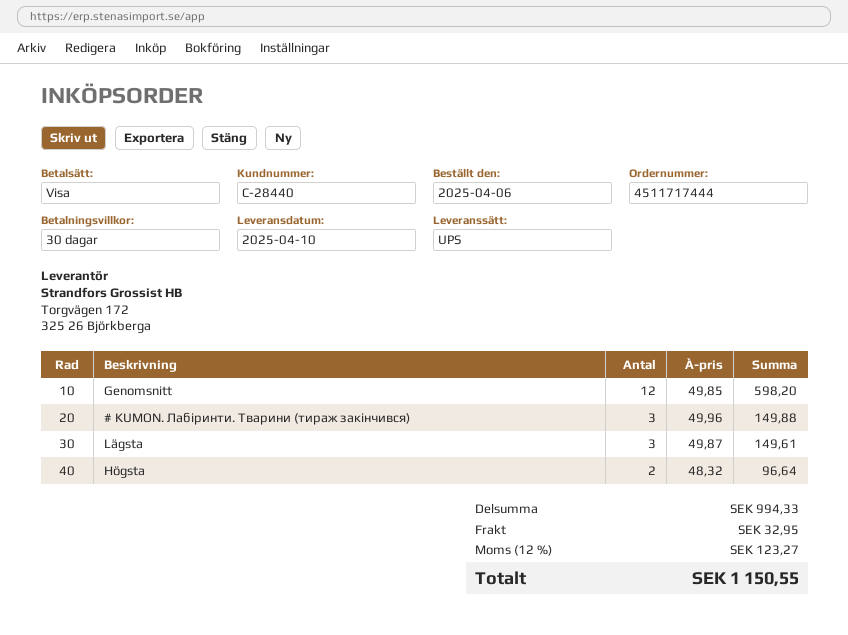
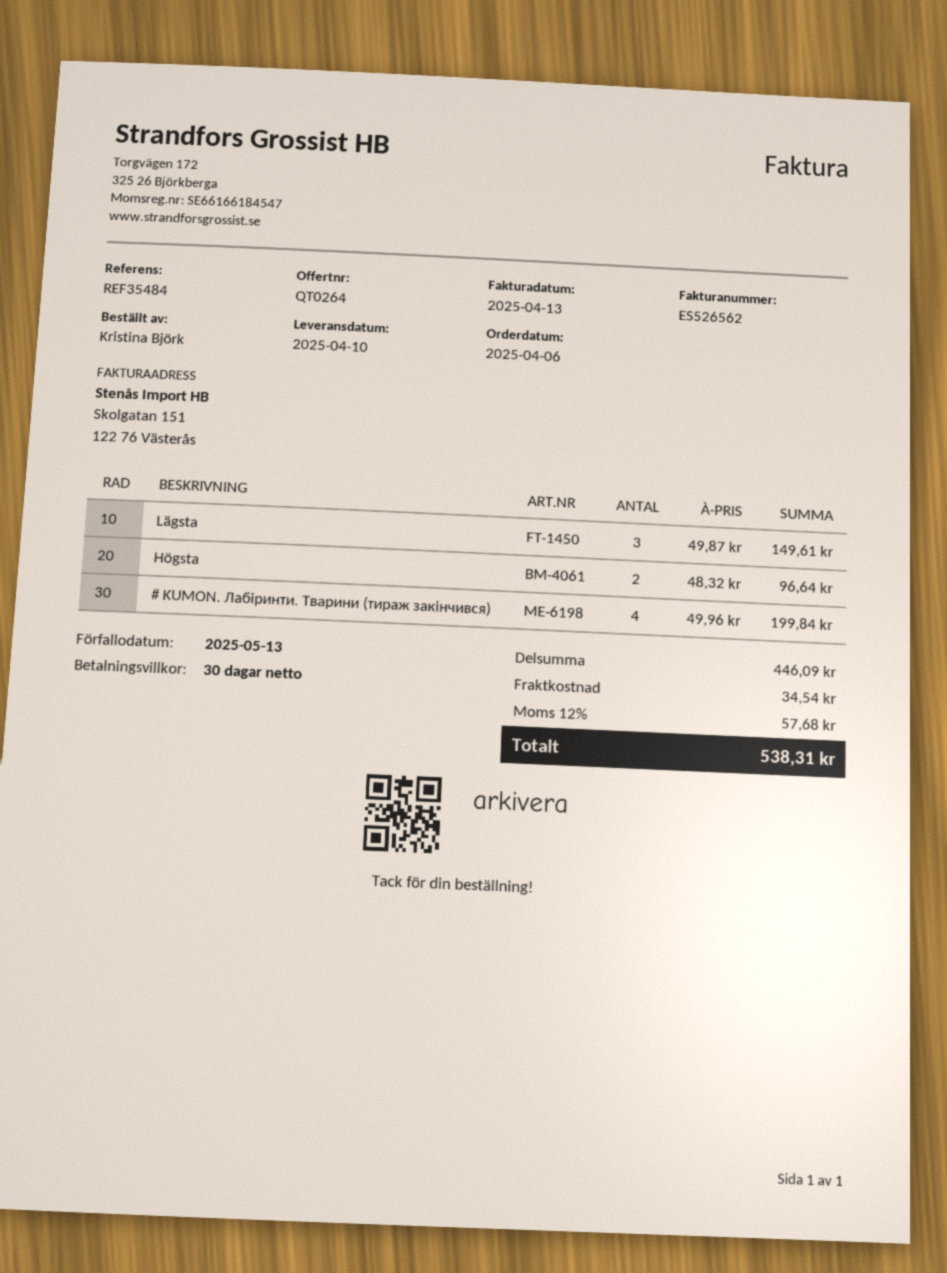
Genomsnitt: 12 x 49.85 = 598.20 -> none
# KUMON. Лабіринти. Тварини (тираж закінчився): 3 x 49.96 = 149.88 -> 4 x 49.96 = 199.84
subtotal: 994.33 -> 446.09
shipping: 32.95 -> 34.54
tax: 12% = 123.27 -> 12% = 57.68
total: 1150.55 -> 538.31

